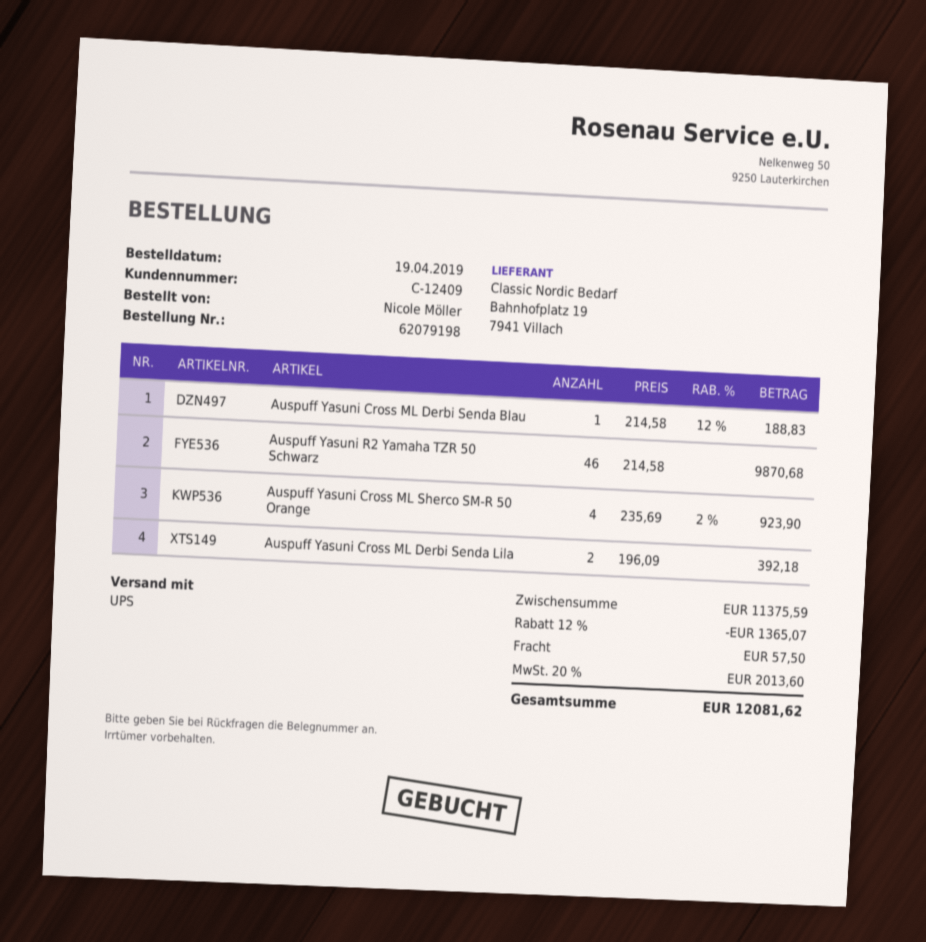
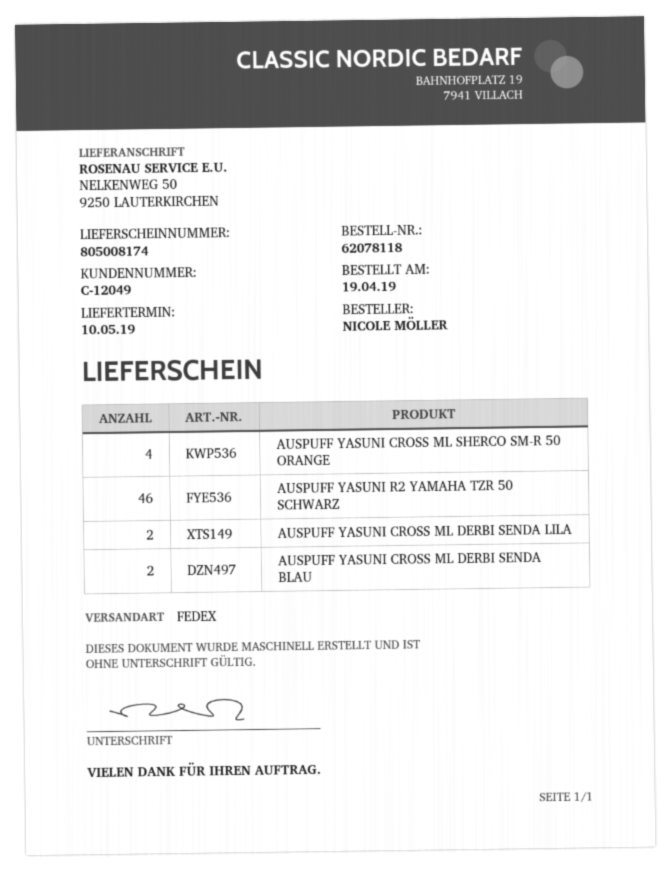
order number: 62079198 -> 62078118
customer number: C-12409 -> C-12049
shipping method: UPS -> FedEx
Auspuff Yasuni Cross ML Derbi Senda Blau: 1 -> 2

